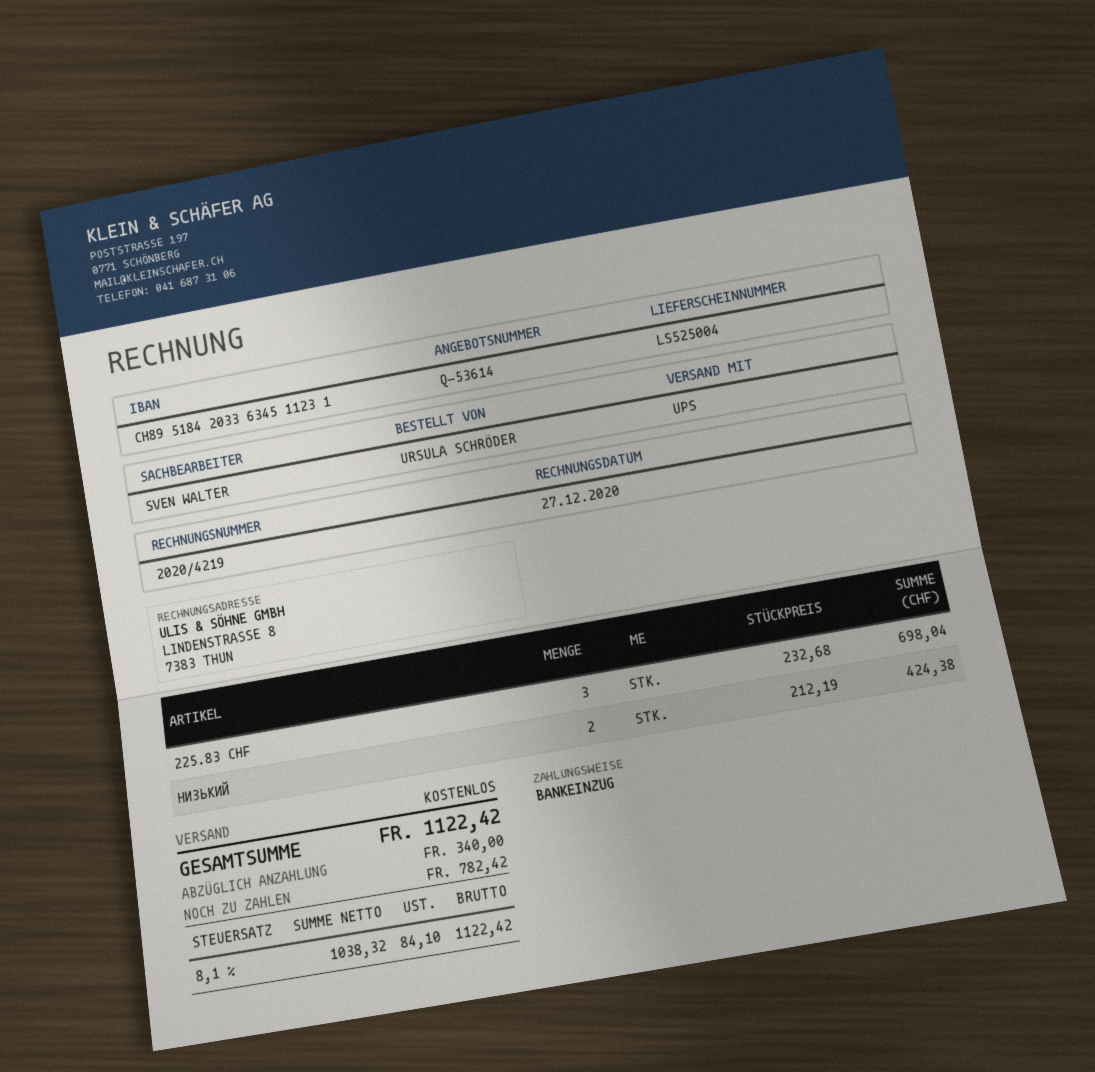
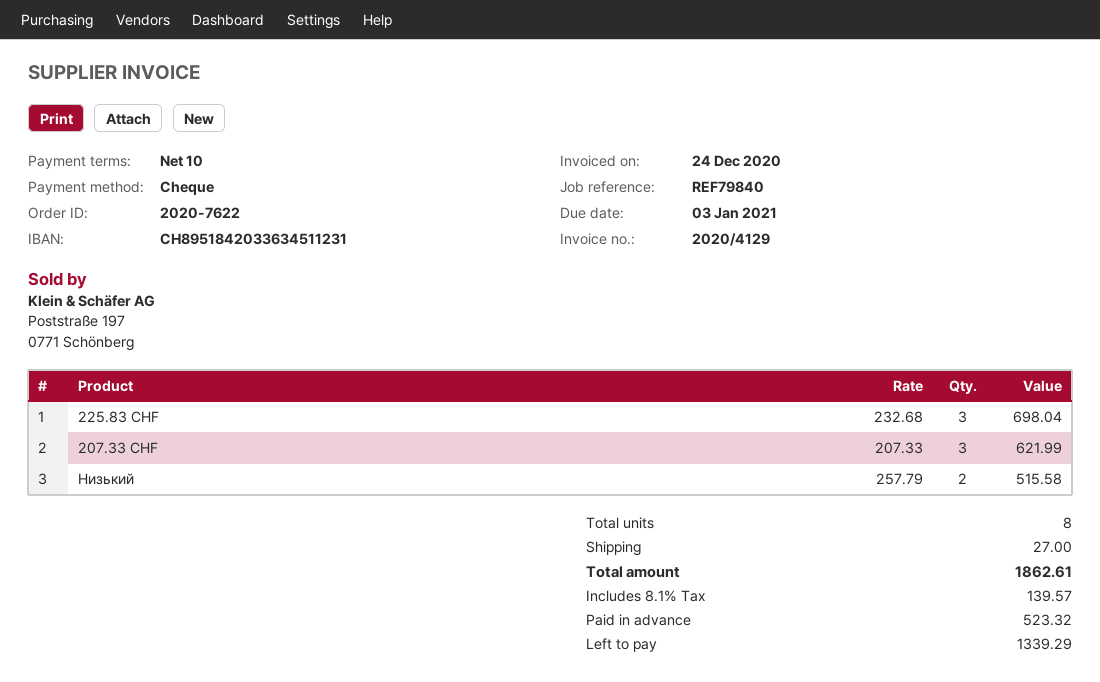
invoice number: 2020/4219 -> 2020/4129
invoice date: 2020-12-27 -> 2020-12-24
payment method: direct debit -> cheque
НИЗЬКИЙ: 2 x 212.19 = 424.38 -> 2 x 257.79 = 515.58
207.33 CHF: none -> 3 x 207.33 = 621.99
shipping: 0.00 -> 27.00
tax: 8.1% = 84.10 -> 8.1% = 139.57
total: 1122.42 -> 1862.61
deposit: 340.00 -> 523.32
balance: 782.42 -> 1339.29

